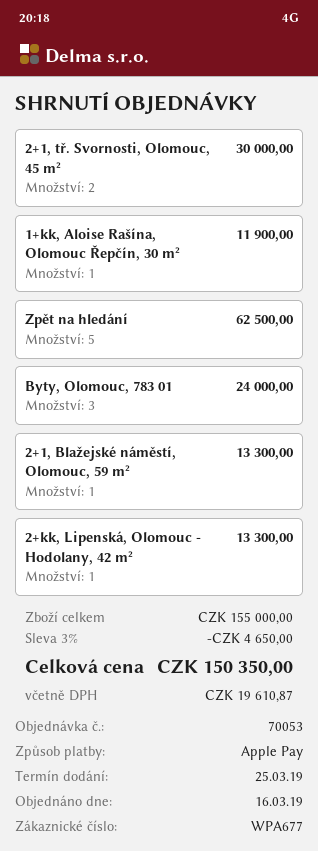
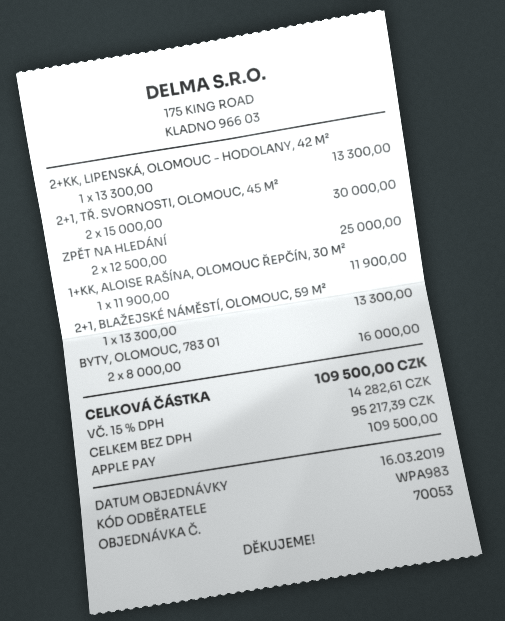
customer number: WPA677 -> WPA983
Zpět na hledání: 5 for 62500.00 -> 2 for 25000.00
Byty, Olomouc, 783 01: 3 for 24000.00 -> 2 for 16000.00
discount: 3% = 4650.00 -> none
tax: 19610.87 -> 14282.61
total: 150350.00 -> 109500.00

